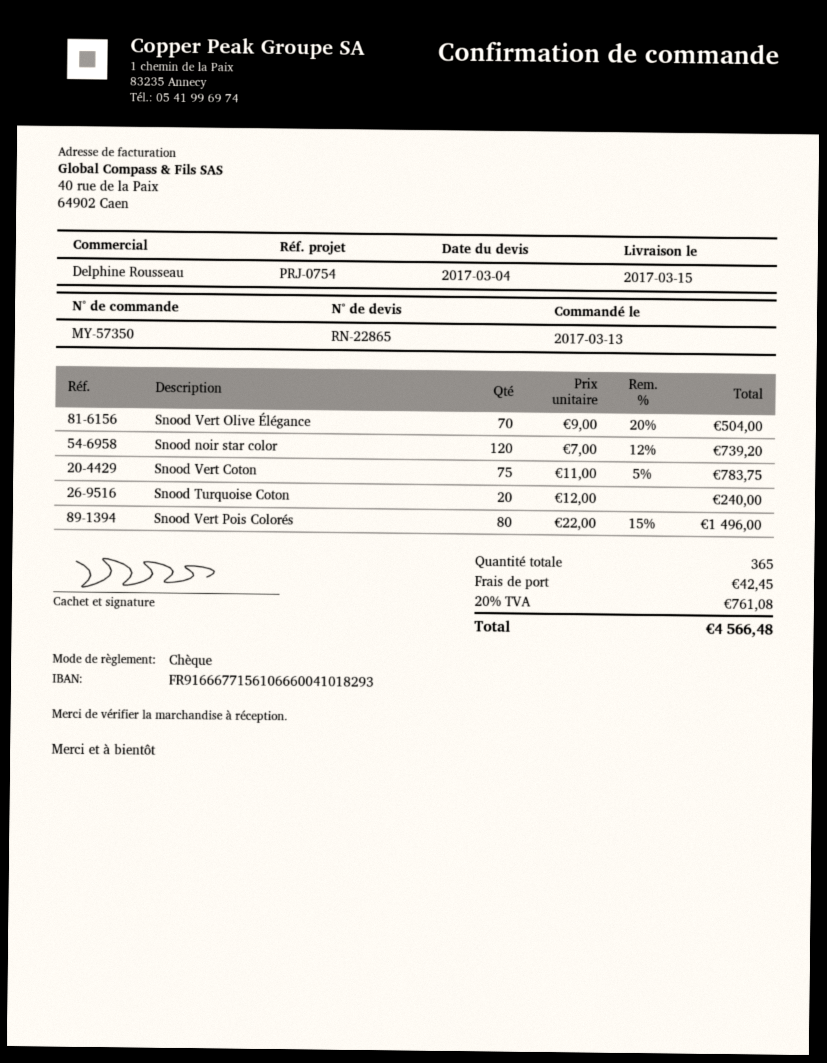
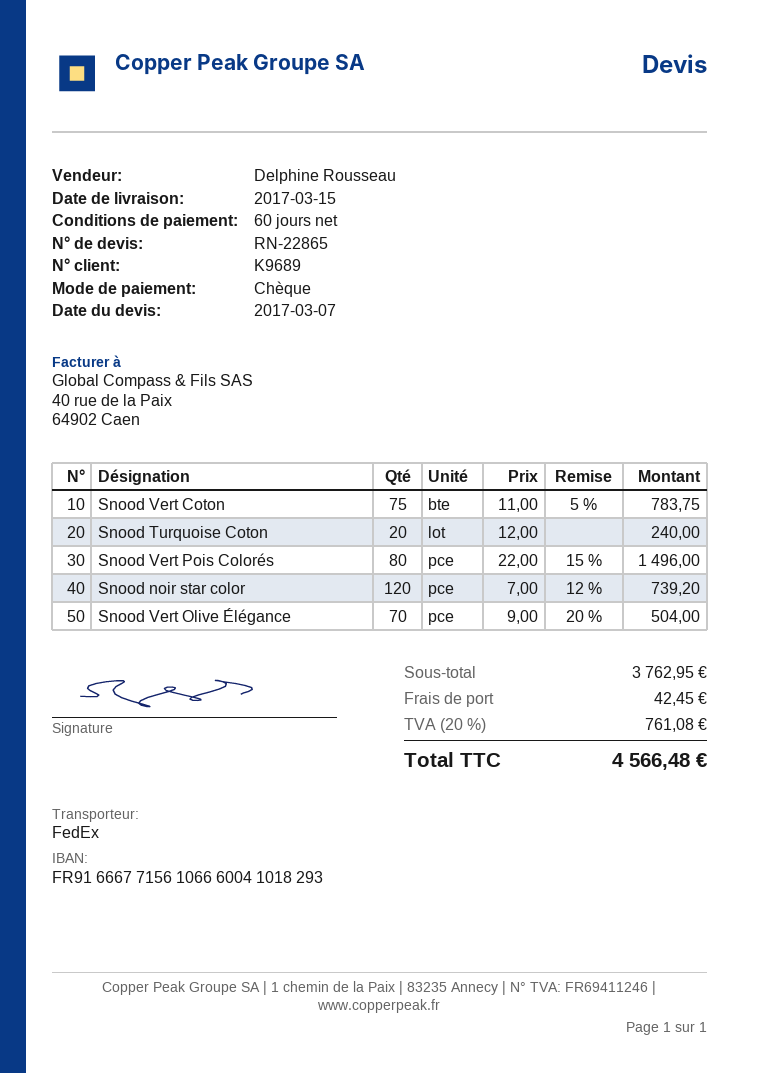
quote date: 2017-03-04 -> 2017-03-07

